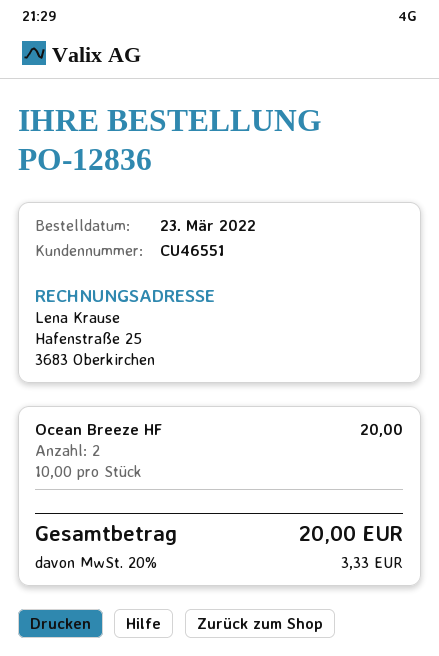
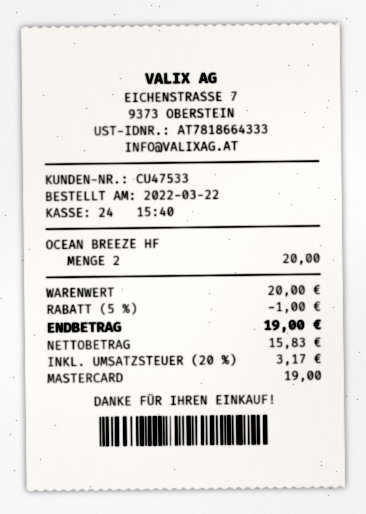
order date: 2022-03-23 -> 2022-03-22
customer number: CU46551 -> CU47533
discount: none -> 5% = 1.00
tax: 20% = 3.33 -> 20% = 3.17
total: 20.00 -> 19.00

